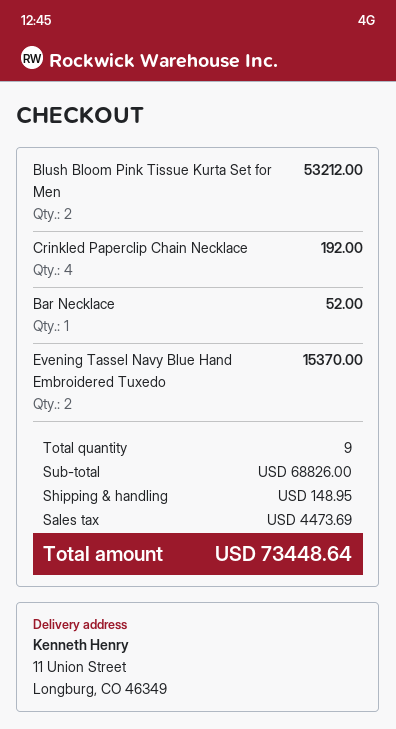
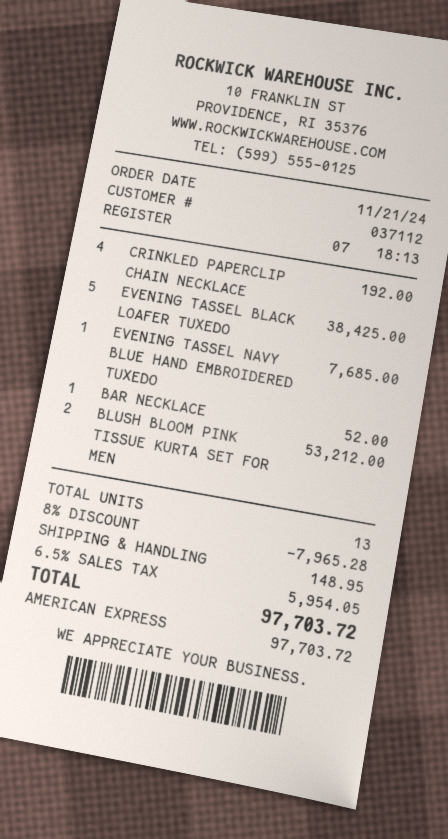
Evening Tassel Navy Blue Hand Embroidered Tuxedo: 2 for 15370.00 -> 1 for 7685.00
EVENING TASSEL BLACK LOAFER TUXEDO: none -> 5 for 38425.00
total quantity: 9 -> 13
discount: none -> 8% = 7965.28
tax: 4473.69 -> 5954.05
total: 73448.64 -> 97703.72

